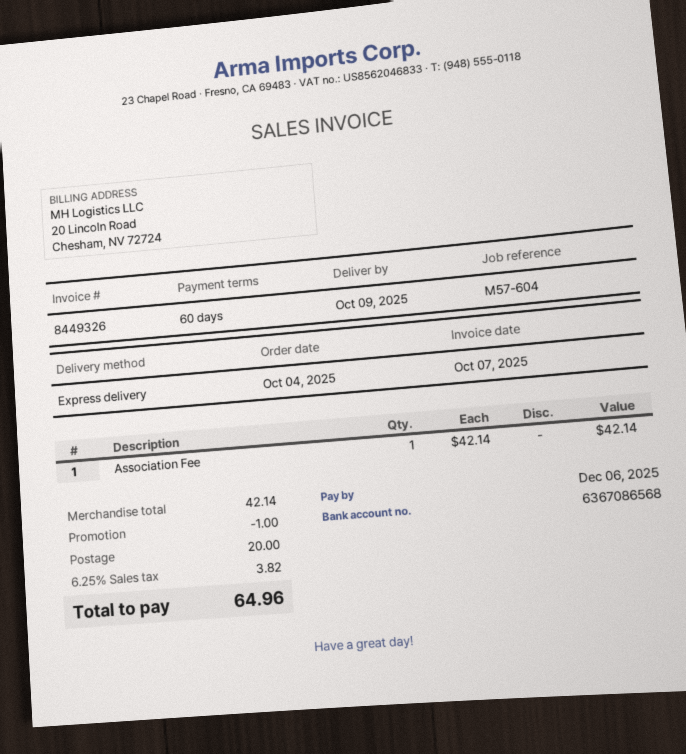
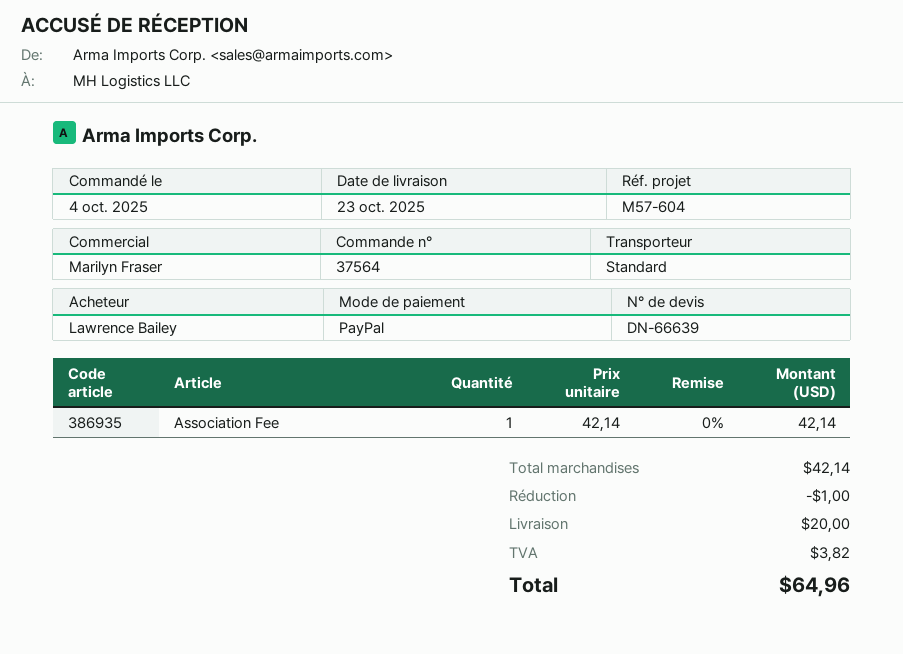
delivery date: 2025-10-09 -> 2025-10-23
shipping method: express -> standard

